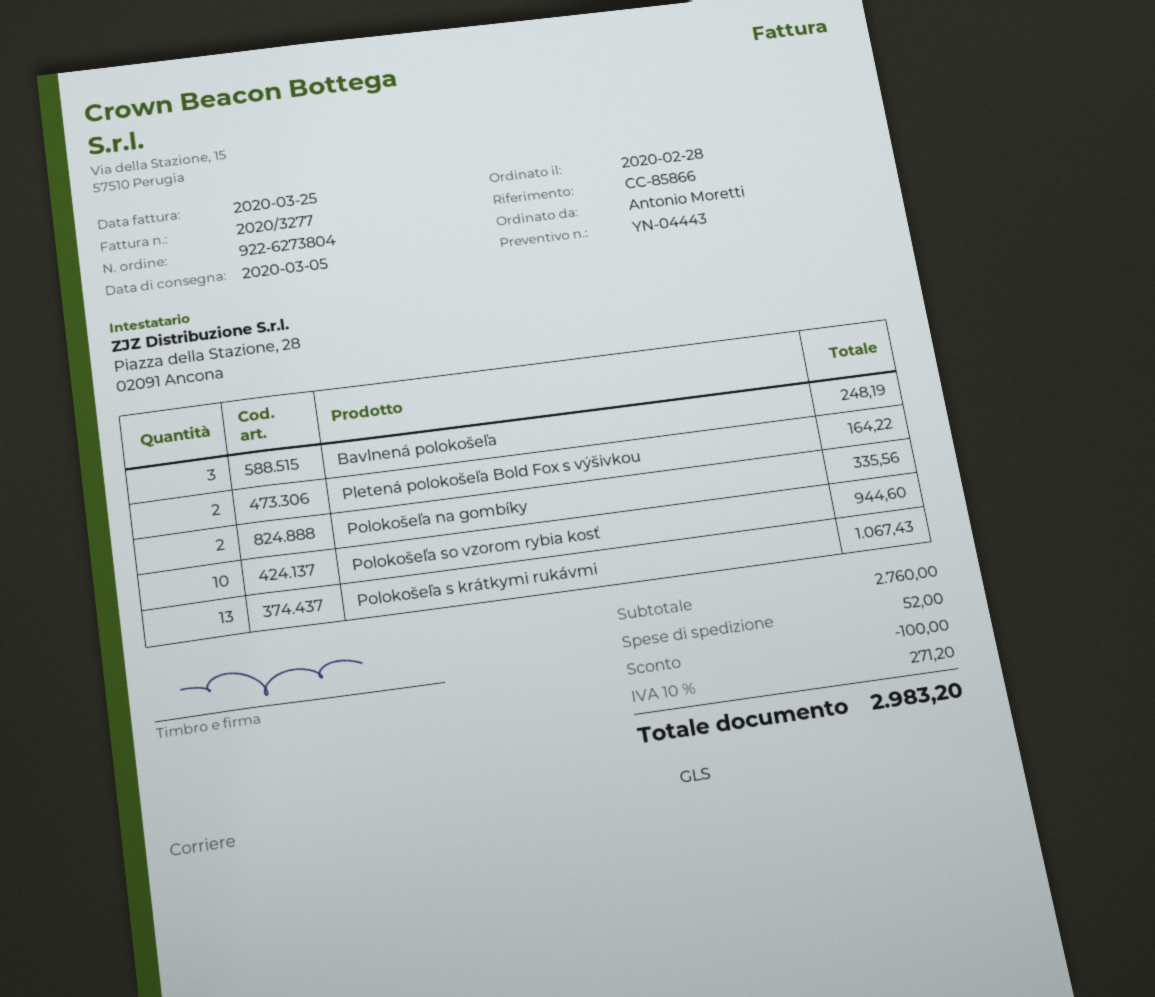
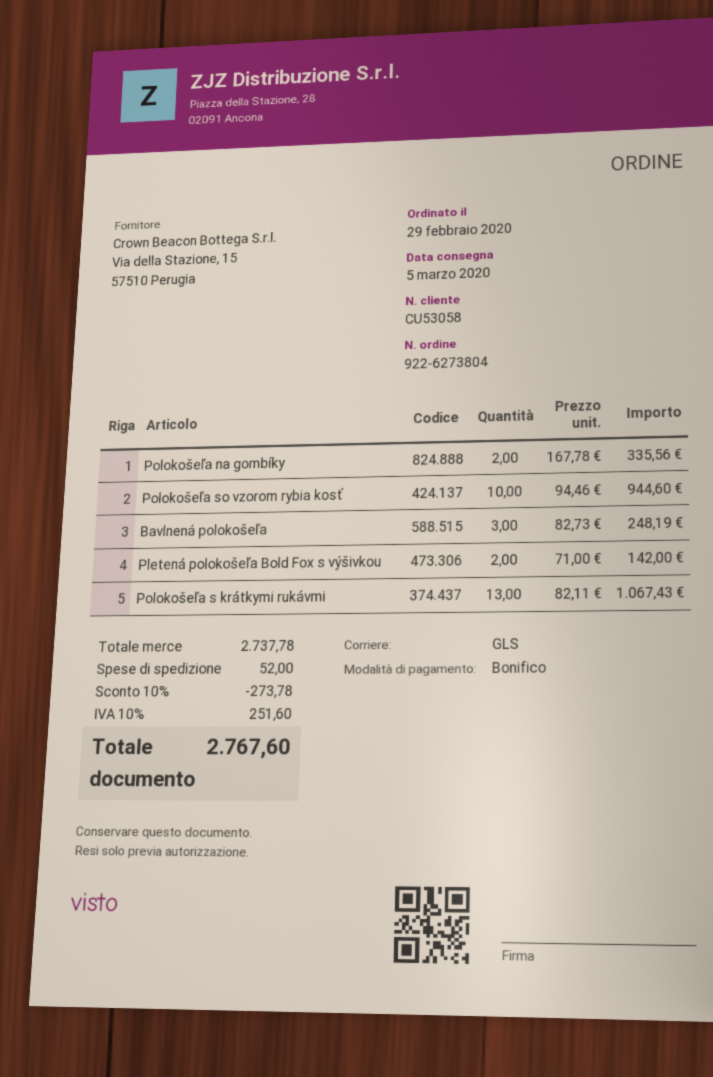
order date: 2020-02-28 -> 2020-02-29
Pletená polokošeľa Bold Fox s výšivkou: 2 for 164.22 -> 2 for 142.00
subtotal: 2760.00 -> 2737.78
discount: 100.00 -> 273.78
tax: 10% = 271.20 -> 10% = 251.60
total: 2983.20 -> 2767.60

